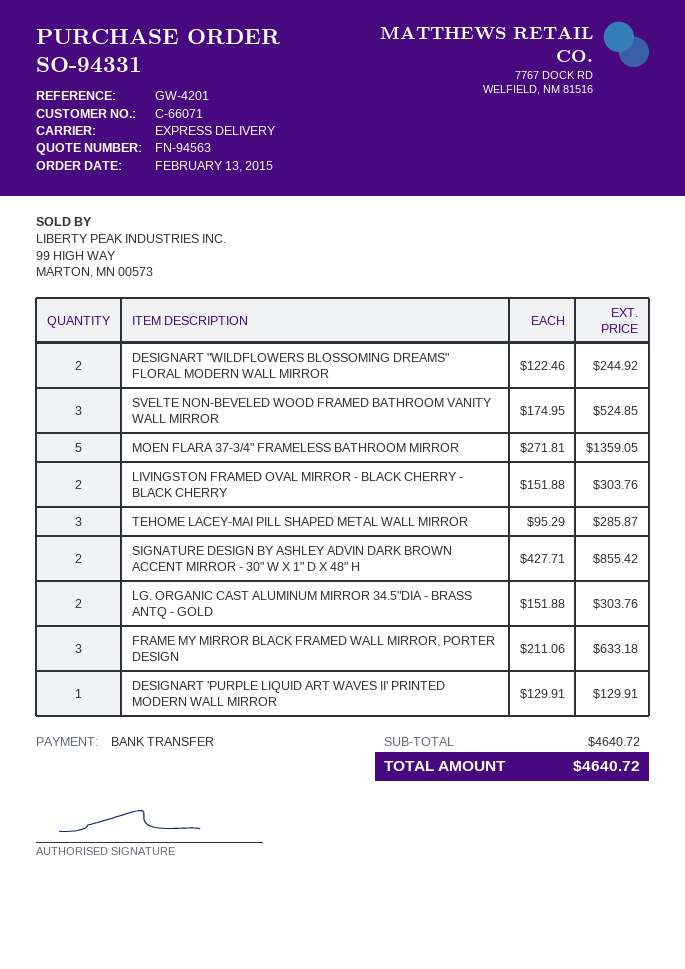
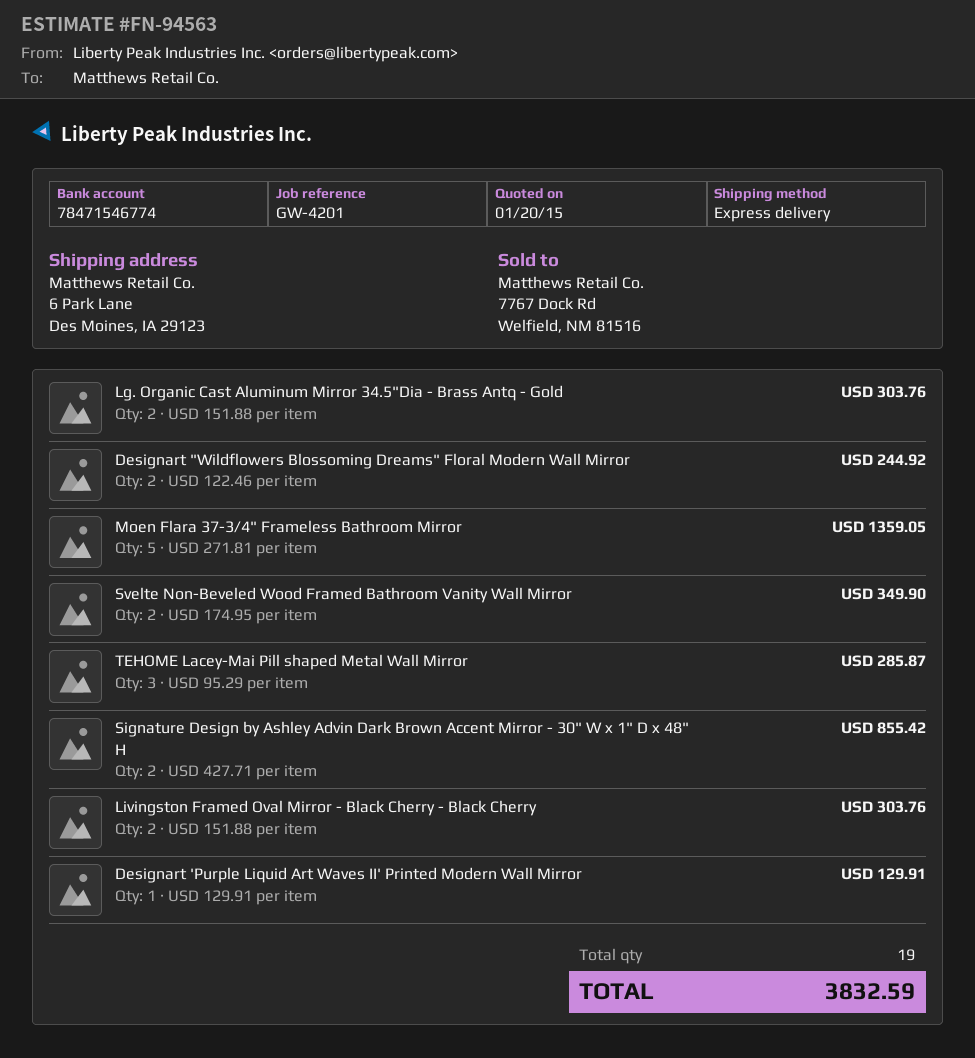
SVELTE NON-BEVELED WOOD FRAMED BATHROOM VANITY WALL MIRROR: 3 x 174.95 = 524.85 -> 2 x 174.95 = 349.90
FRAME MY MIRROR BLACK FRAMED WALL MIRROR, PORTER DESIGN: 3 x 211.06 = 633.18 -> none
total: 4640.72 -> 3832.59

